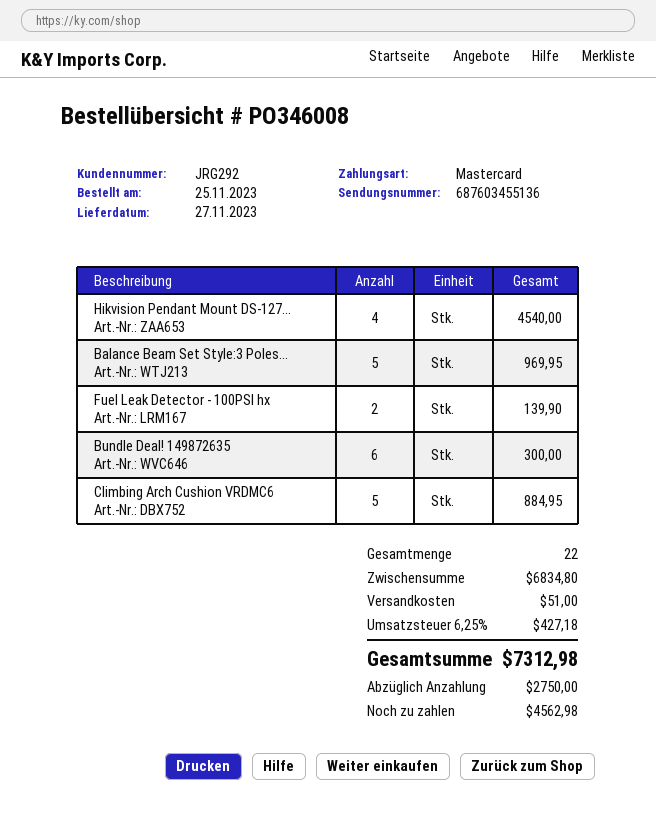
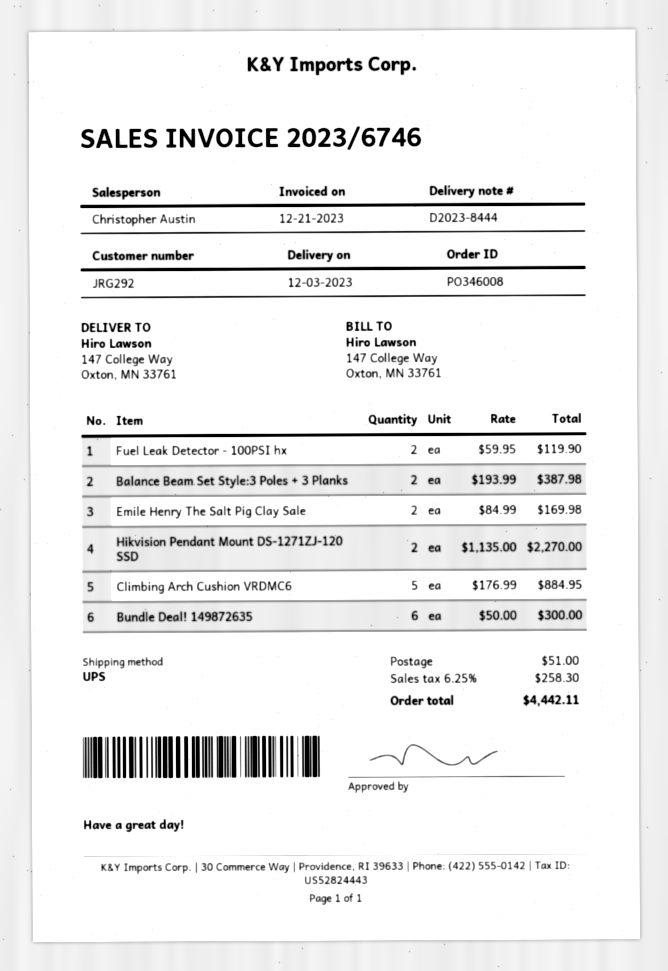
delivery date: 2023-11-27 -> 2023-12-03
Hikvision Pendant Mount DS-127...: 4 for 4540.00 -> 2 for 2270.00
Balance Beam Set Style:3 Poles...: 5 for 969.95 -> 2 for 387.98
Fuel Leak Detector - 100PSI hx: 2 for 139.90 -> 2 for 119.90
Emile Henry The Salt Pig Clay Sale: none -> 2 for 169.98
tax: 6.25% = 427.18 -> 6.25% = 258.30
total: 7312.98 -> 4442.11

